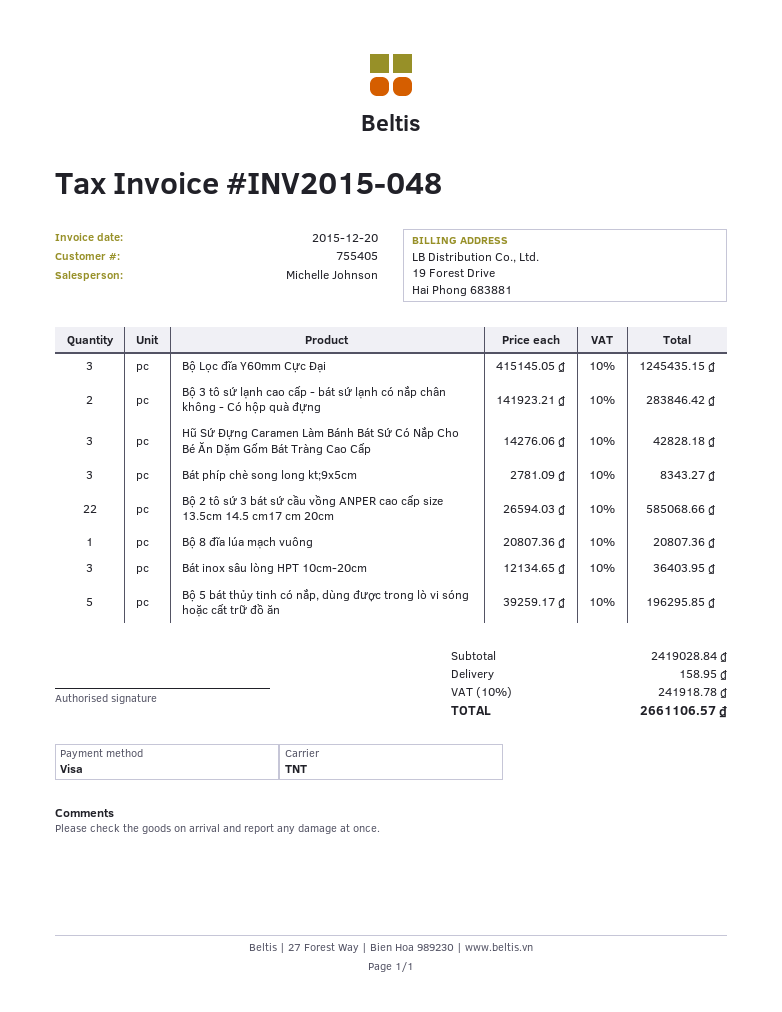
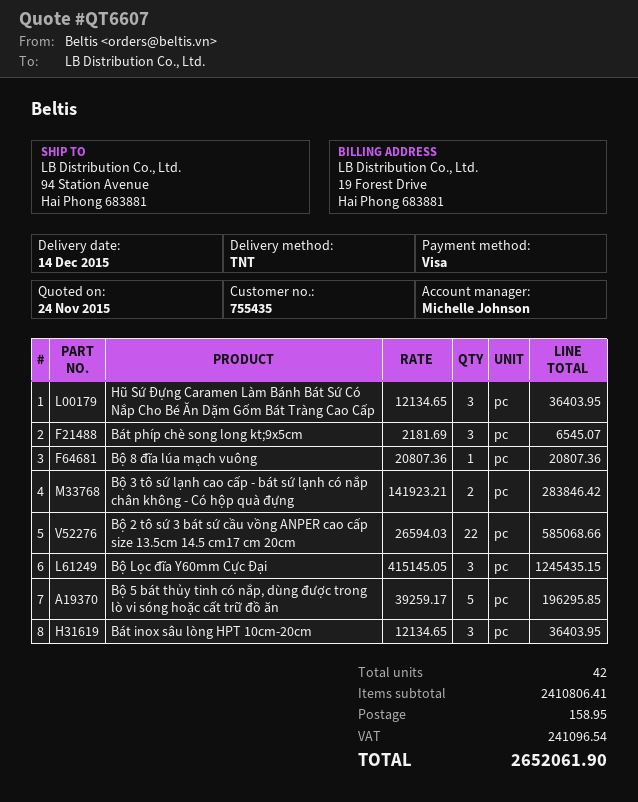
customer number: 755405 -> 755435
Hũ Sứ Đựng Caramen Làm Bánh Bát Sứ Có Nắp Cho Bé Ăn Dặm Gốm Bát Tràng Cao Cấp: 3 x 14276.06 = 42828.18 -> 3 x 12134.65 = 36403.95
Bát phíp chè song long kt;9x5cm: 3 x 2781.09 = 8343.27 -> 3 x 2181.69 = 6545.07
subtotal: 2419028.84 -> 2410806.41
tax: 241918.78 -> 241096.54
total: 2661106.57 -> 2652061.90

